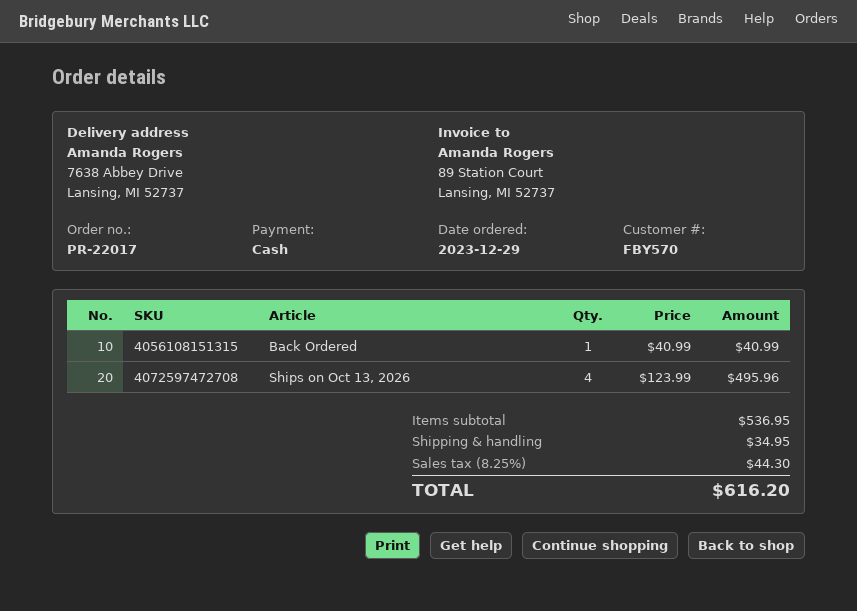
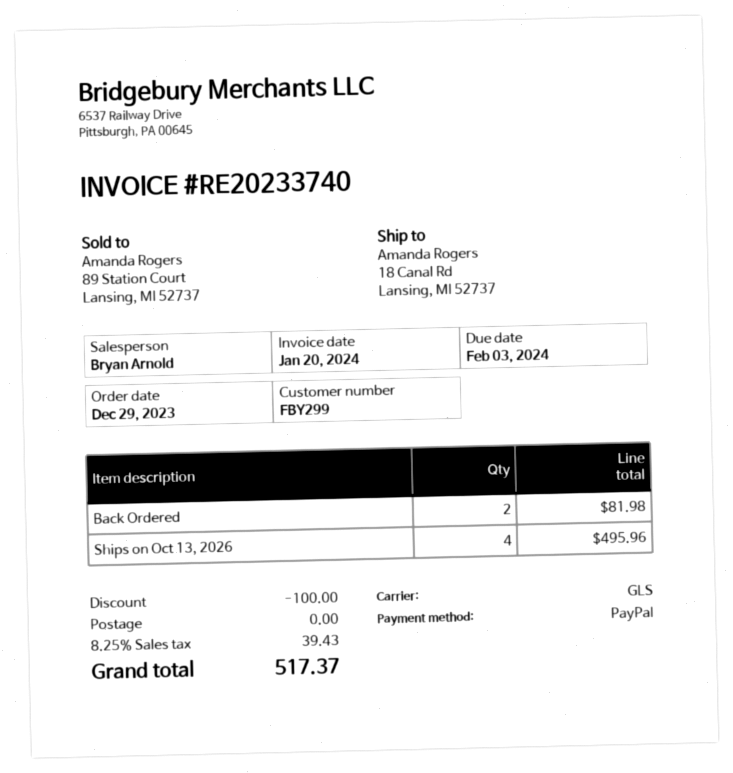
customer number: FBY570 -> FBY299
payment method: cash -> PayPal
ship to: 7638 Abbey Drive, Lansing, MI 52737 -> 18 Canal Rd, Lansing, MI 52737
Back Ordered: 1 for 40.99 -> 2 for 81.98
discount: none -> 100.00
shipping: 34.95 -> 0.00
tax: 8.25% = 44.30 -> 8.25% = 39.43
total: 616.20 -> 517.37

